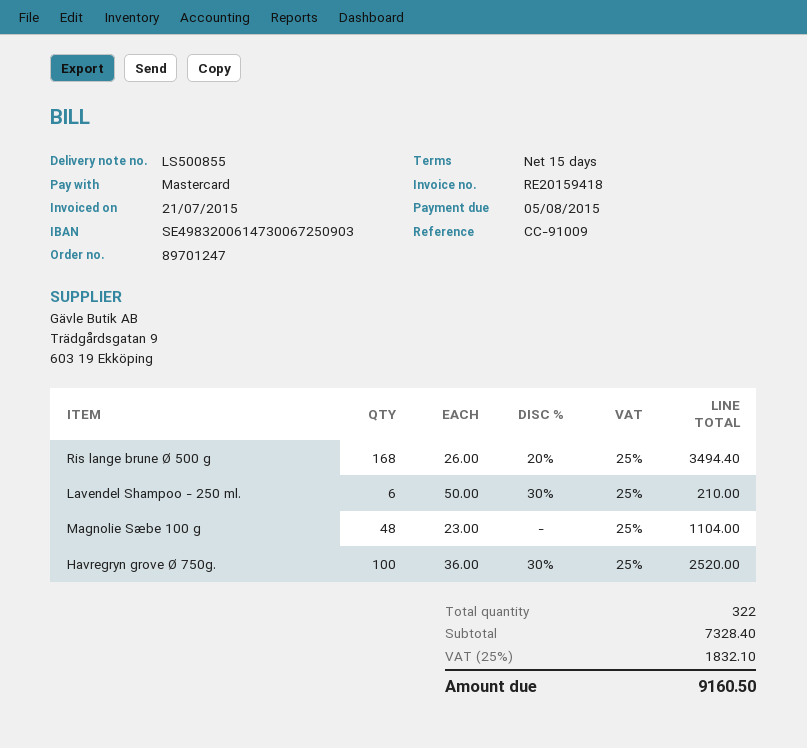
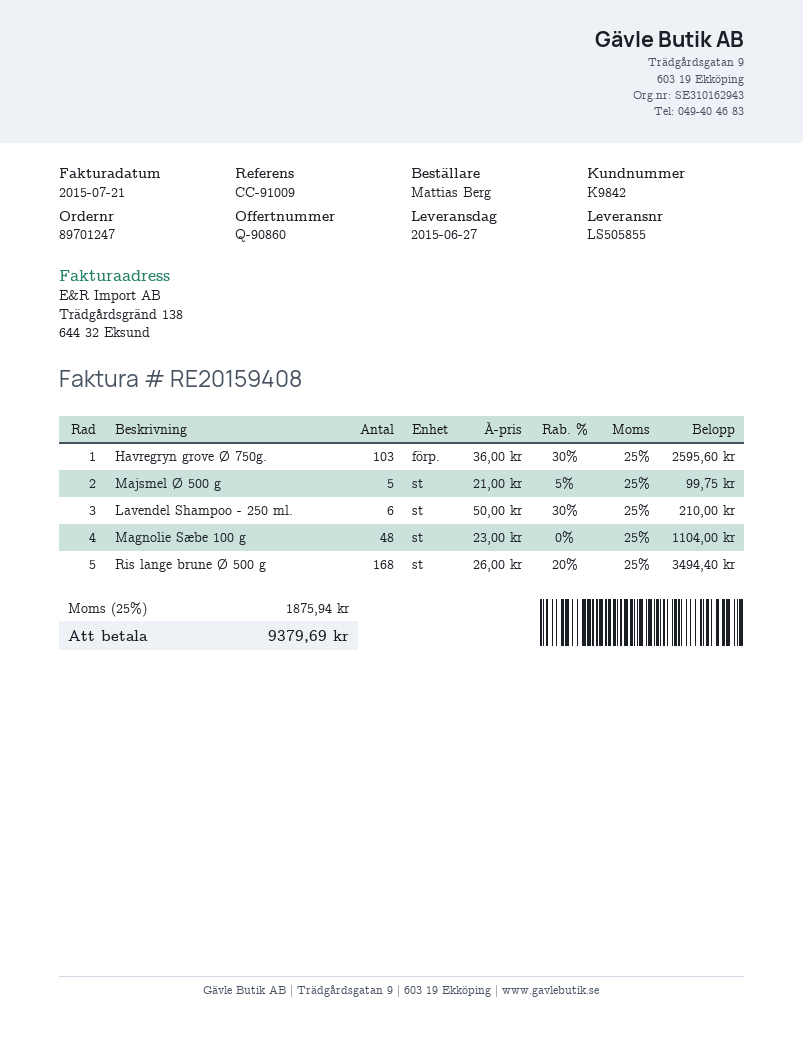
delivery note number: LS500855 -> LS505855
invoice number: RE20159418 -> RE20159408
Havregryn grove Ø 750g.: 100 x 36.00 - 30% = 2520.00 -> 103 x 36.00 - 30% = 2595.60
Majsmel Ø 500 g: none -> 5 x 21.00 - 5% = 99.75
tax: 25% = 1832.10 -> 25% = 1875.94
total: 9160.50 -> 9379.69

